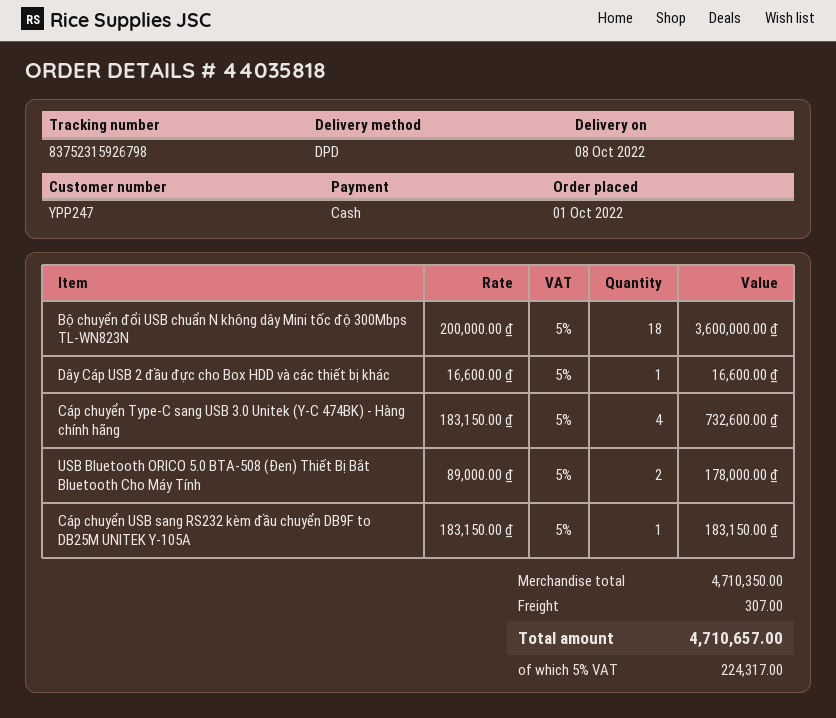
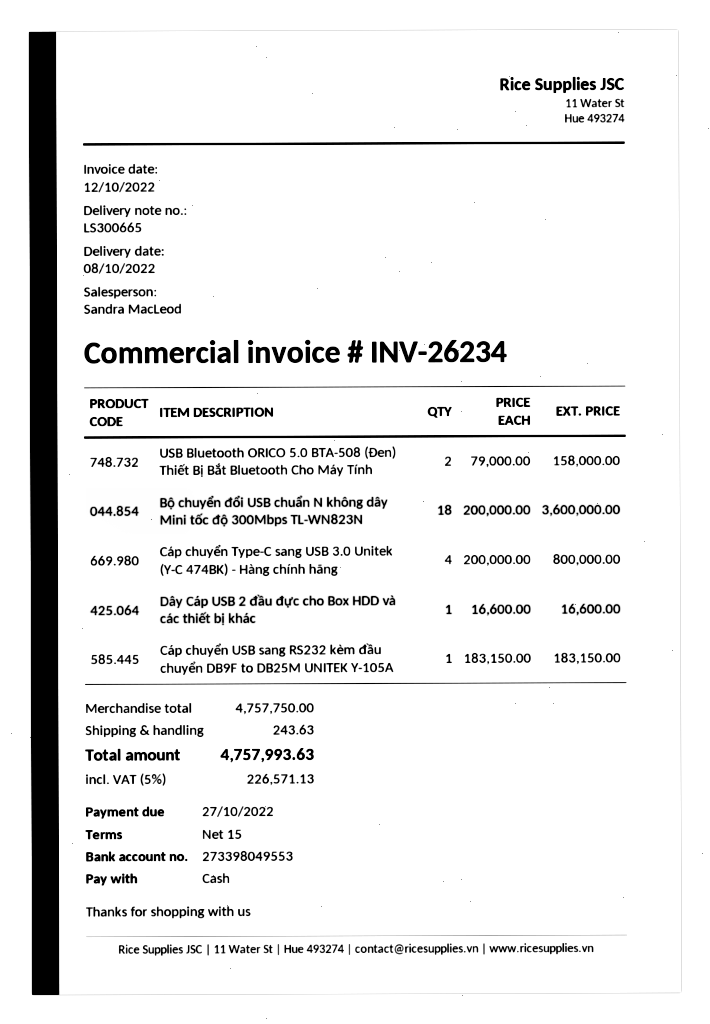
Cáp chuyển Type-C sang USB 3.0 Unitek (Y-C 474BK) - Hàng chính hãng: 4 x 183150.00 = 732600.00 -> 4 x 200000.00 = 800000.00
USB Bluetooth ORICO 5.0 BTA-508 (Đen) Thiết Bị Bắt Bluetooth Cho Máy Tính: 2 x 89000.00 = 178000.00 -> 2 x 79000.00 = 158000.00
subtotal: 4710350.00 -> 4757750.00
shipping: 307.00 -> 243.63
tax: 5% = 224317.00 -> 5% = 226571.13
total: 4710657.00 -> 4757993.63

